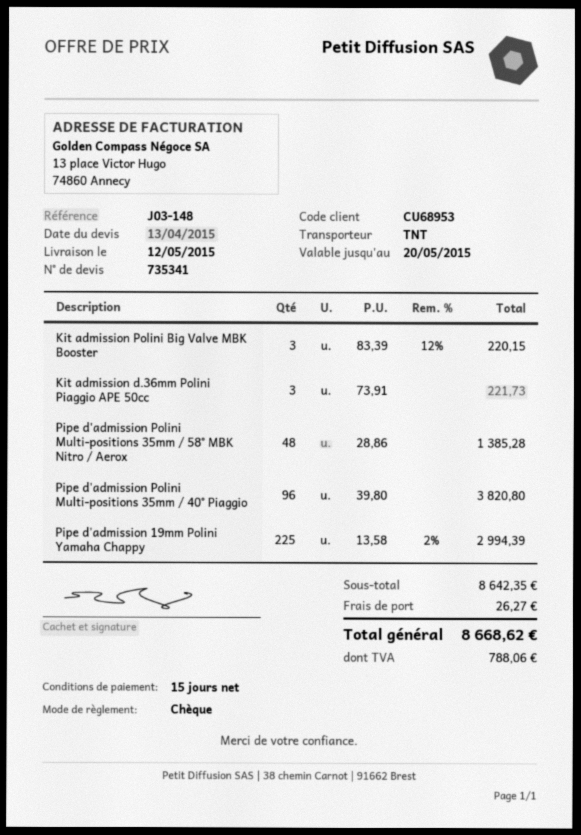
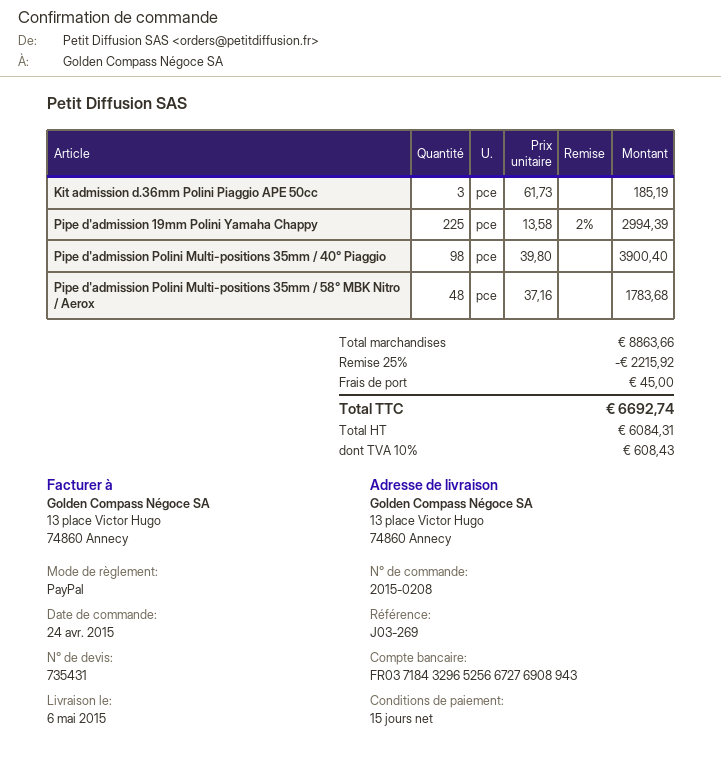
quote number: 735341 -> 735431
delivery date: 2015-05-12 -> 2015-05-06
reference: J03-148 -> J03-269
payment method: cheque -> PayPal
Kit admission Polini Big Valve MBK Booster: 3 x 83.39 - 12% = 220.15 -> none
Kit admission d.36mm Polini Piaggio APE 50cc: 3 x 73.91 = 221.73 -> 3 x 61.73 = 185.19
Pipe d'admission Polini Multi-positions 35mm / 58° MBK Nitro / Aerox: 48 x 28.86 = 1385.28 -> 48 x 37.16 = 1783.68
Pipe d'admission Polini Multi-positions 35mm / 40° Piaggio: 96 x 39.80 = 3820.80 -> 98 x 39.80 = 3900.40
subtotal: 8642.35 -> 8863.66
discount: none -> 25% = 2215.92
shipping: 26.27 -> 45.00
tax: 788.06 -> 608.43
total: 8668.62 -> 6692.74

